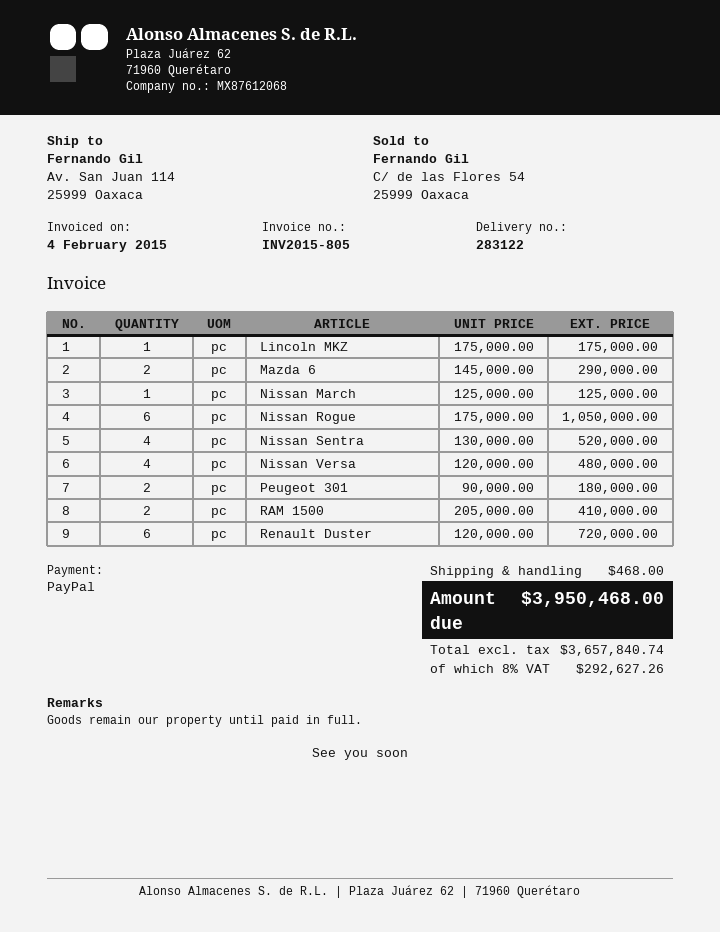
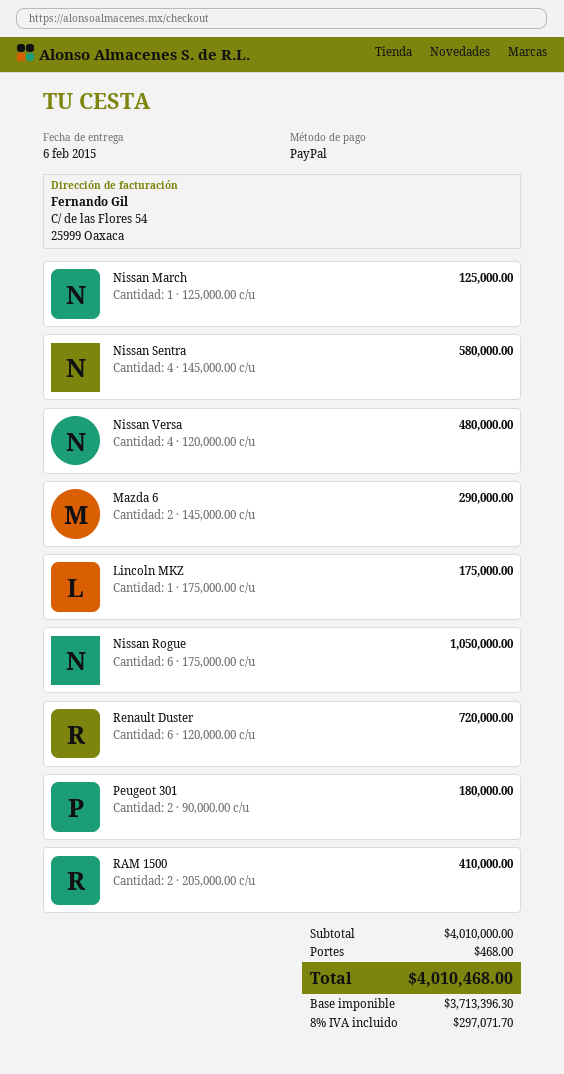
Nissan Sentra: 4 x 130000.00 = 520000.00 -> 4 x 145000.00 = 580000.00
net: 3657840.74 -> 3713396.30
tax: 8% = 292627.26 -> 8% = 297071.70
total: 3950468.00 -> 4010468.00

